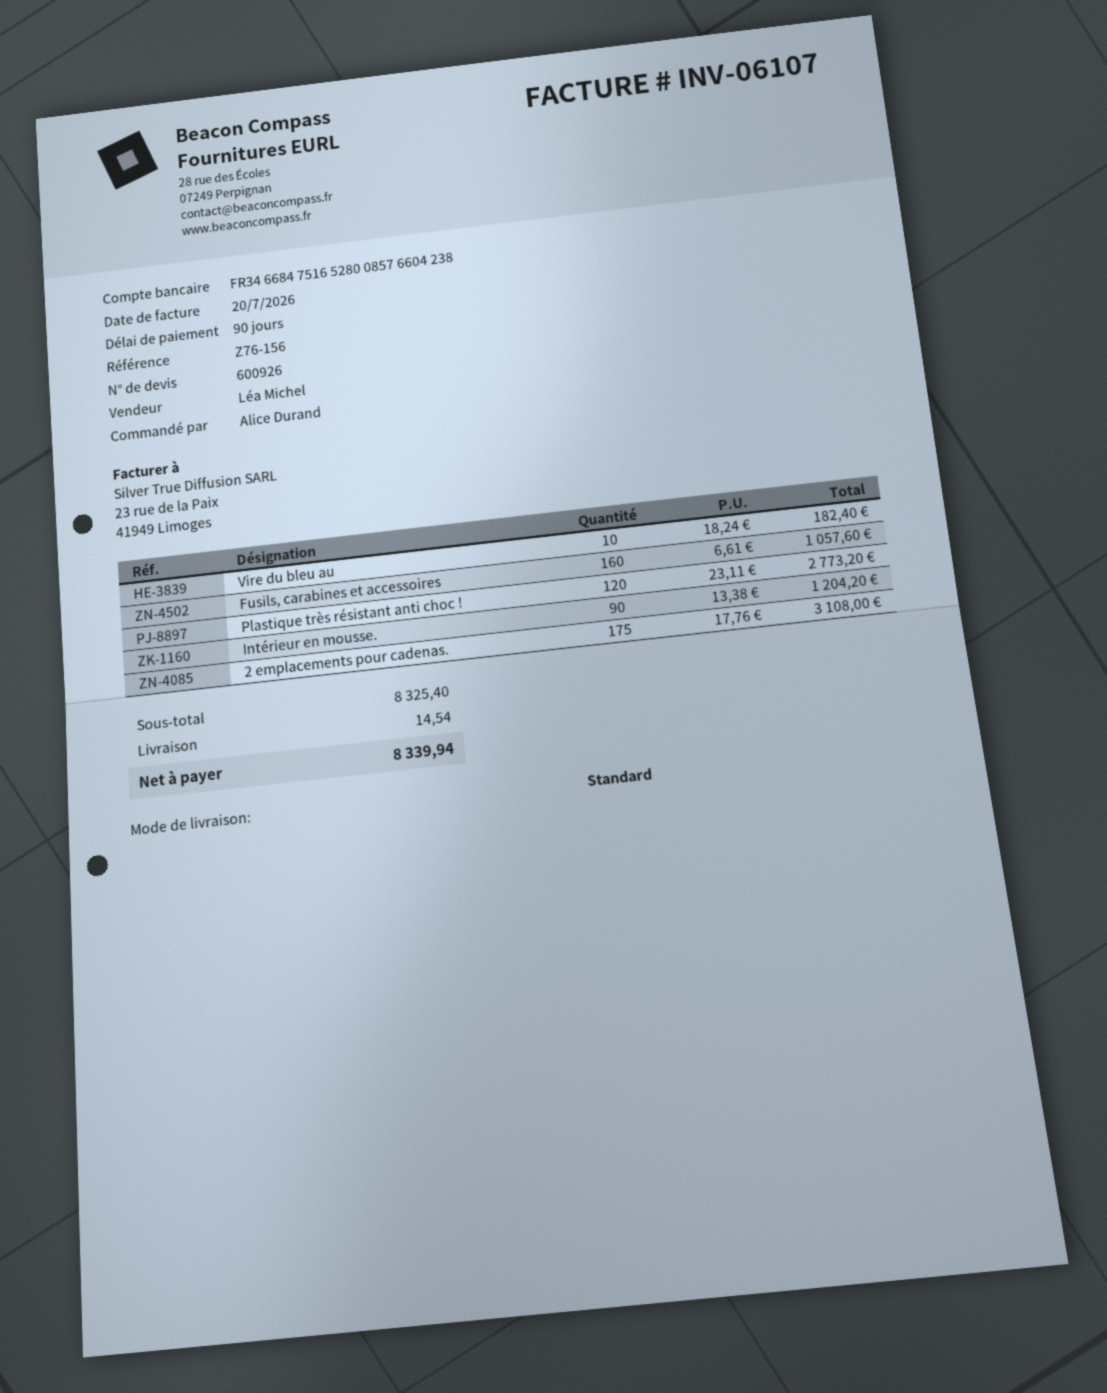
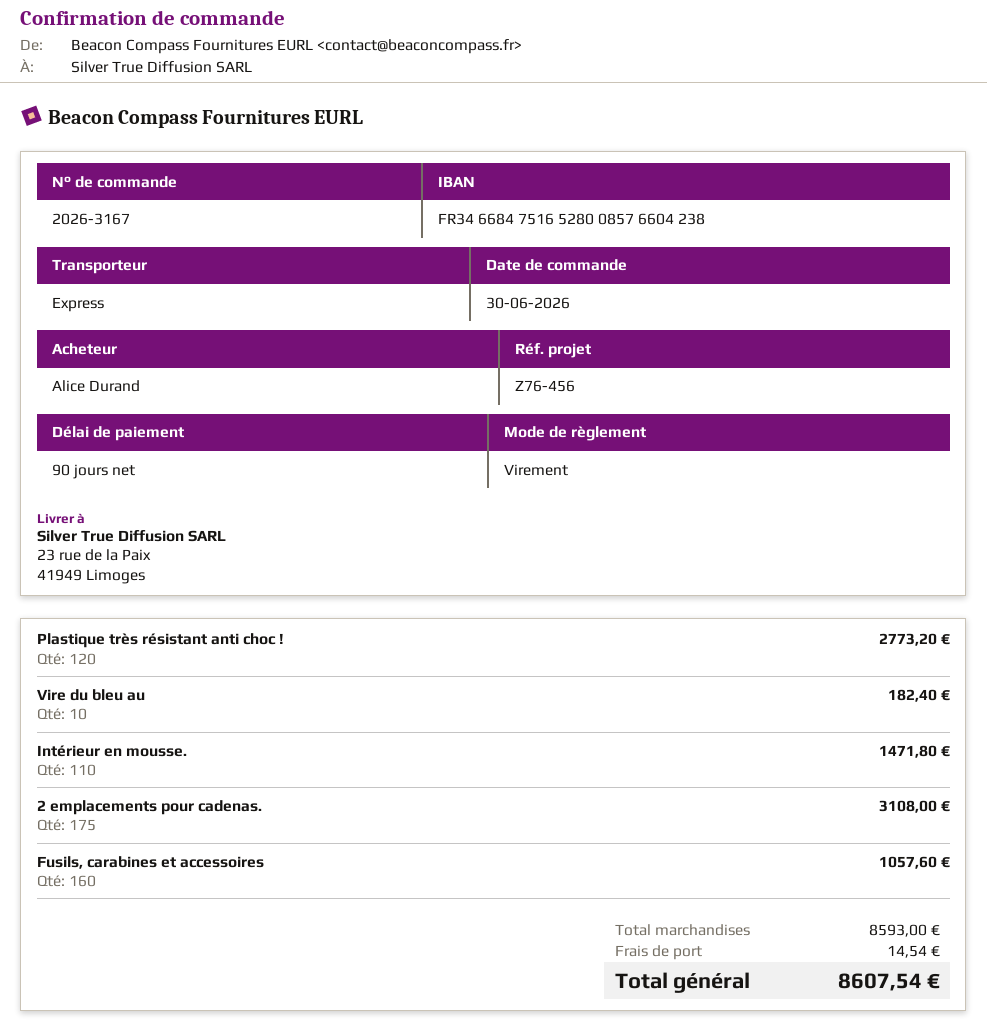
reference: Z76-156 -> Z76-456
shipping method: standard -> express
Intérieur en mousse.: 90 for 1204.20 -> 110 for 1471.80
subtotal: 8325.40 -> 8593.00
total: 8339.94 -> 8607.54

